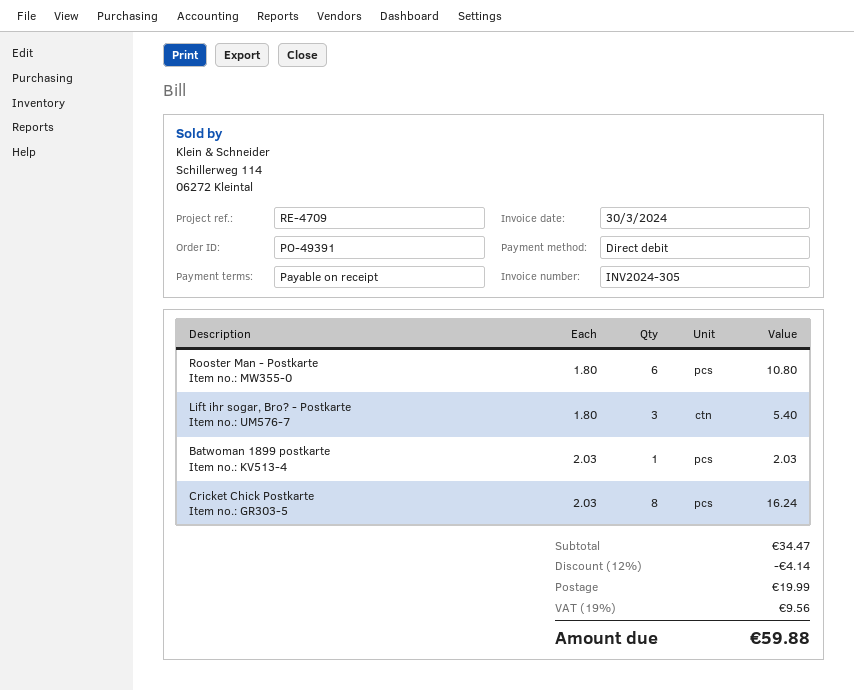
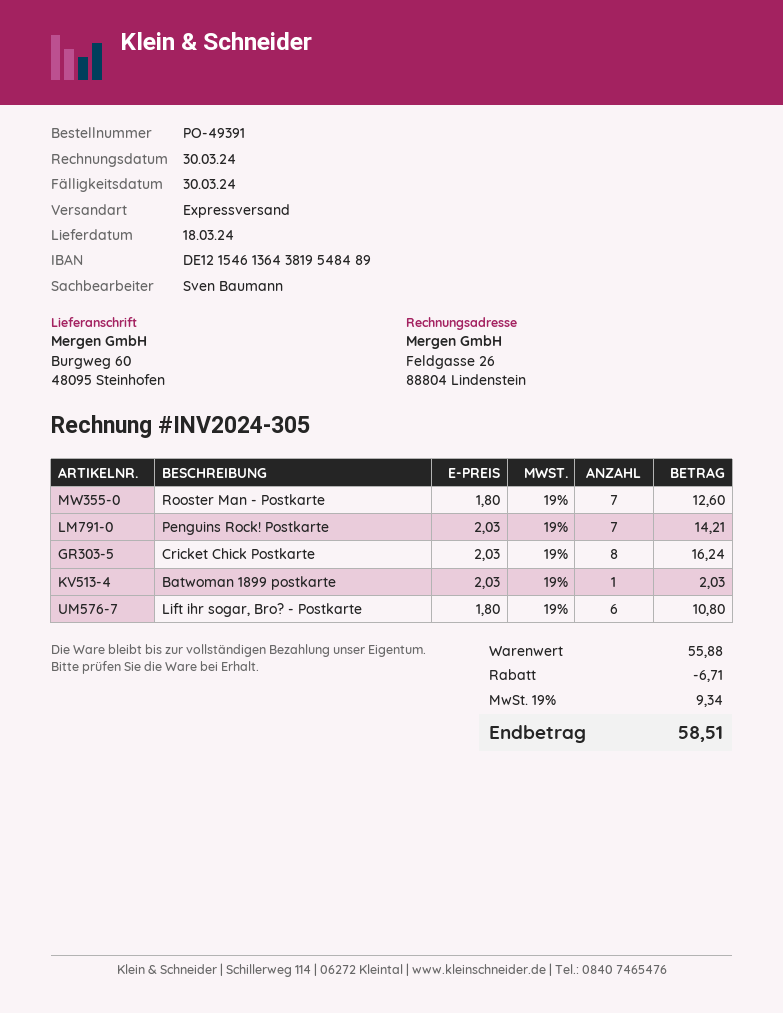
Rooster Man - Postkarte: 6 x 1.80 = 10.80 -> 7 x 1.80 = 12.60
Lift ihr sogar, Bro? - Postkarte: 3 x 1.80 = 5.40 -> 6 x 1.80 = 10.80
Penguins Rock! Postkarte: none -> 7 x 2.03 = 14.21
subtotal: 34.47 -> 55.88
discount: 4.14 -> 6.71
shipping: 19.99 -> none
tax: 19% = 9.56 -> 19% = 9.34
total: 59.88 -> 58.51

